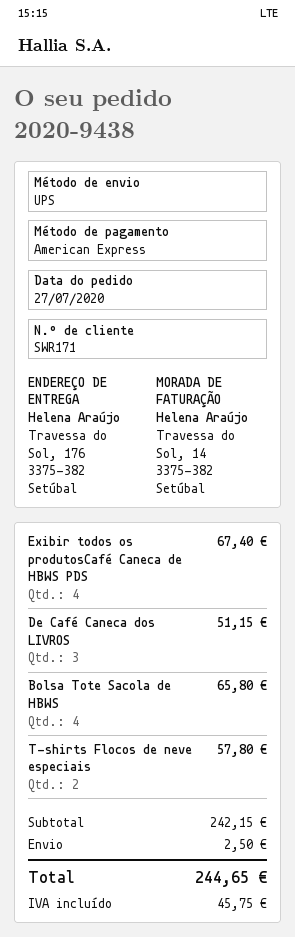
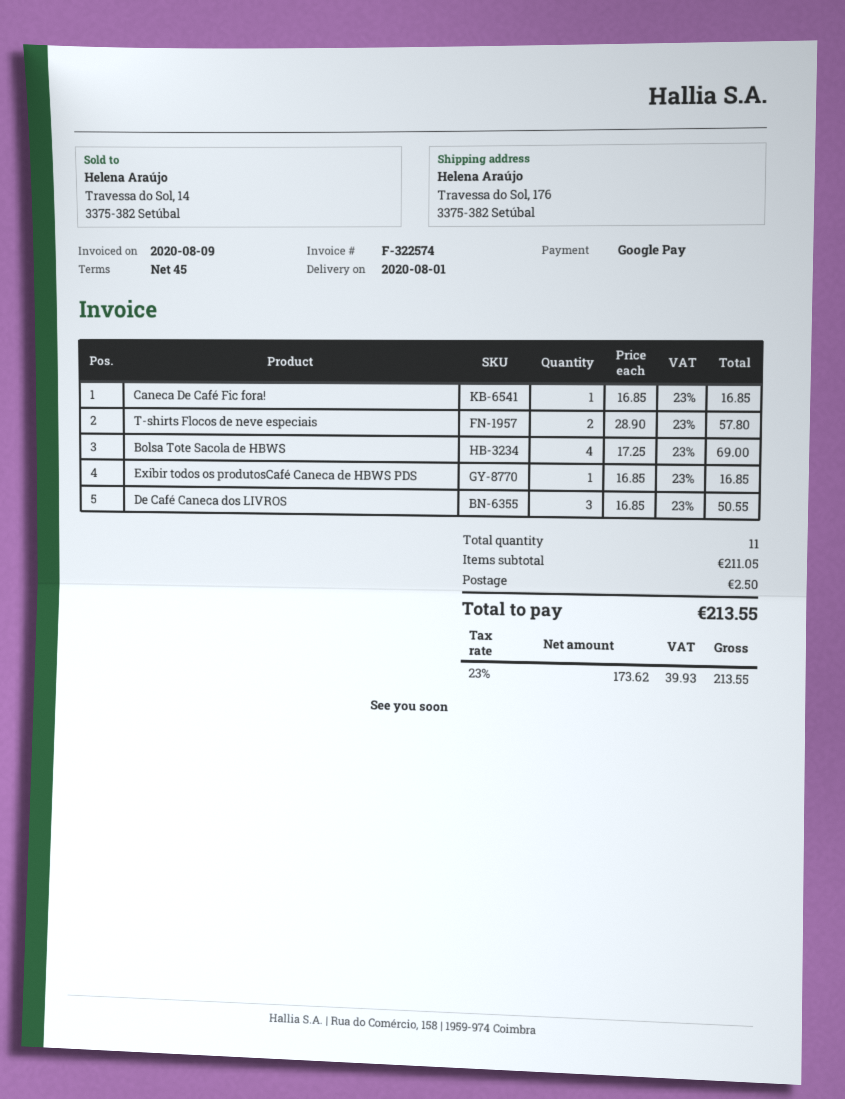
payment method: American Express -> Google Pay
Exibir todos os produtosCafé Caneca de HBWS PDS: 4 for 67.40 -> 1 for 16.85
De Café Caneca dos LIVROS: 3 for 51.15 -> 3 for 50.55
Bolsa Tote Sacola de HBWS: 4 for 65.80 -> 4 for 69.00
Caneca De Café Fic fora!: none -> 1 for 16.85
subtotal: 242.15 -> 211.05
tax: 45.75 -> 39.93
total: 244.65 -> 213.55

